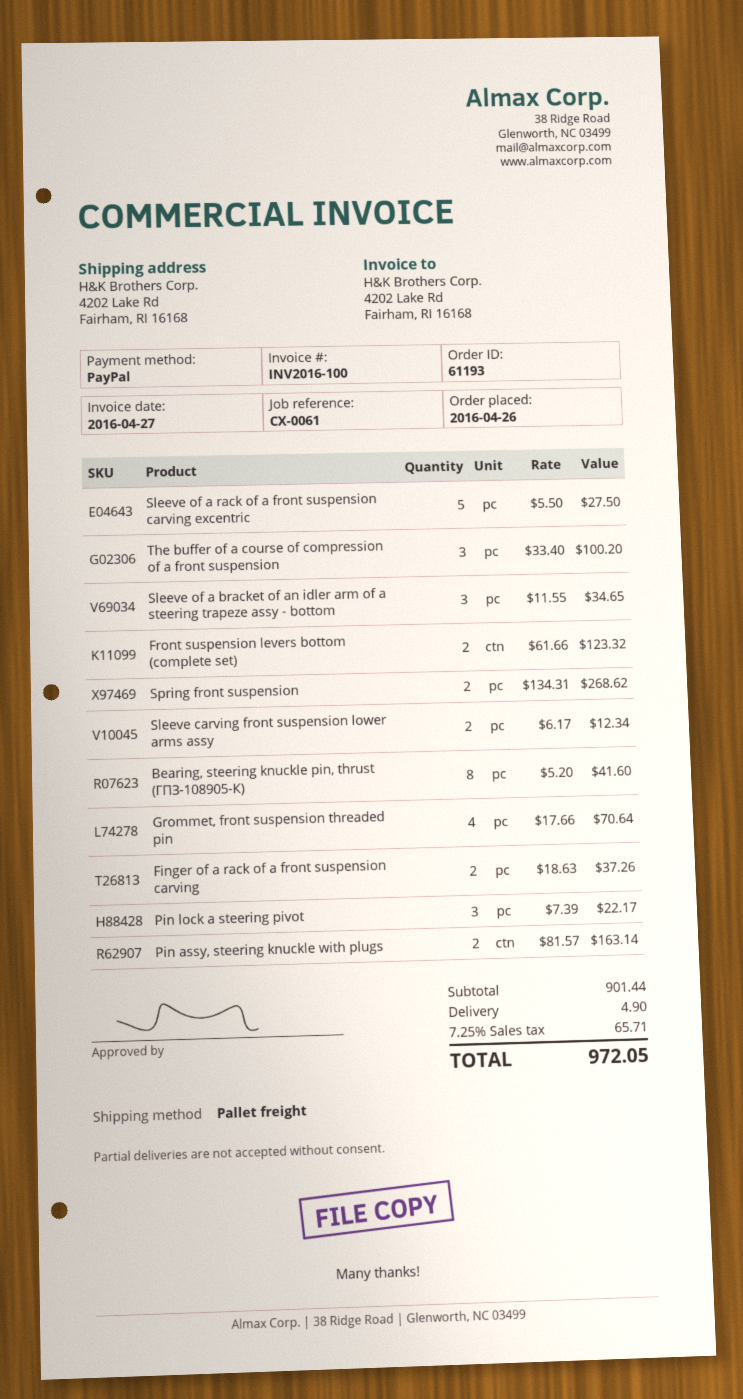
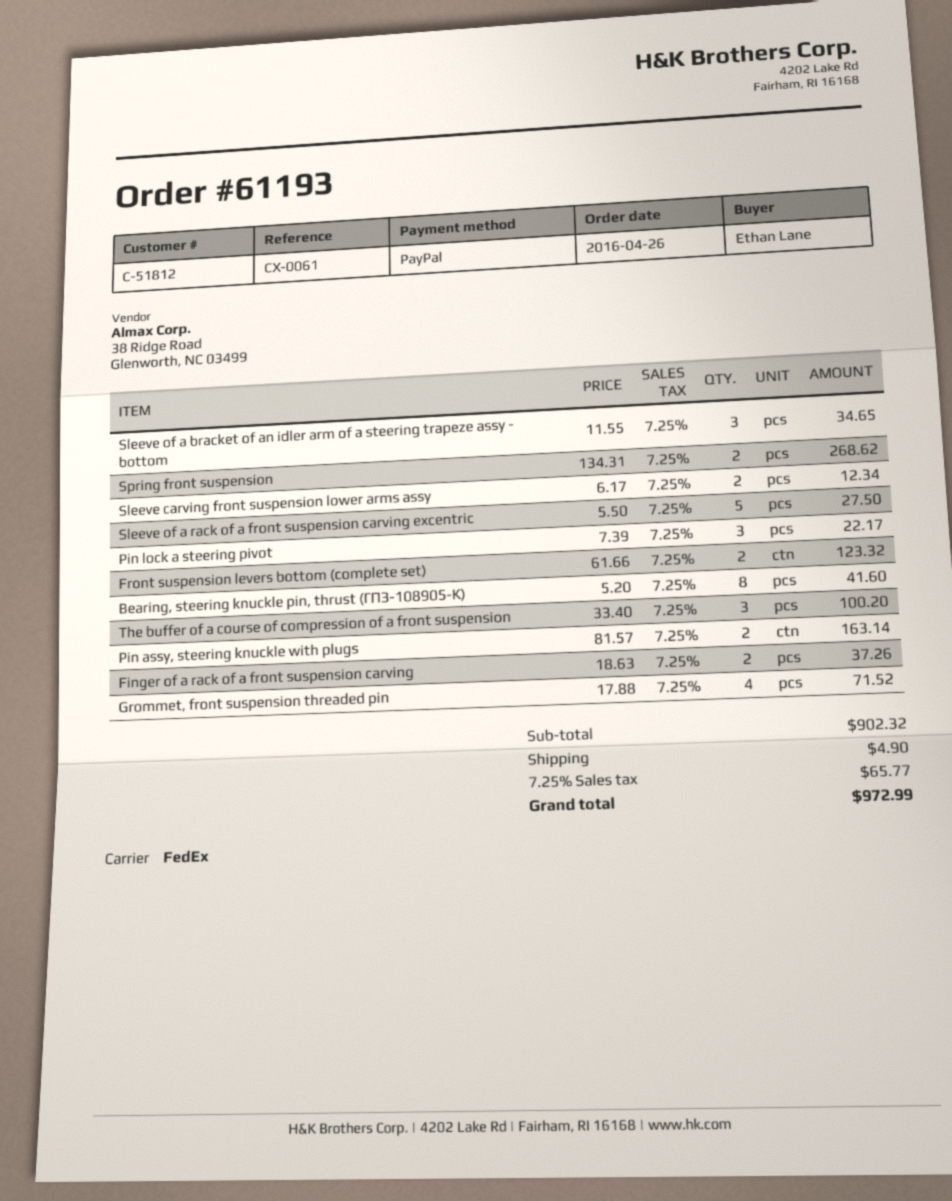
shipping method: pallet freight -> FedEx
Grommet, front suspension threaded pin: 4 x 17.66 = 70.64 -> 4 x 17.88 = 71.52
subtotal: 901.44 -> 902.32
tax: 7.25% = 65.71 -> 7.25% = 65.77
total: 972.05 -> 972.99

